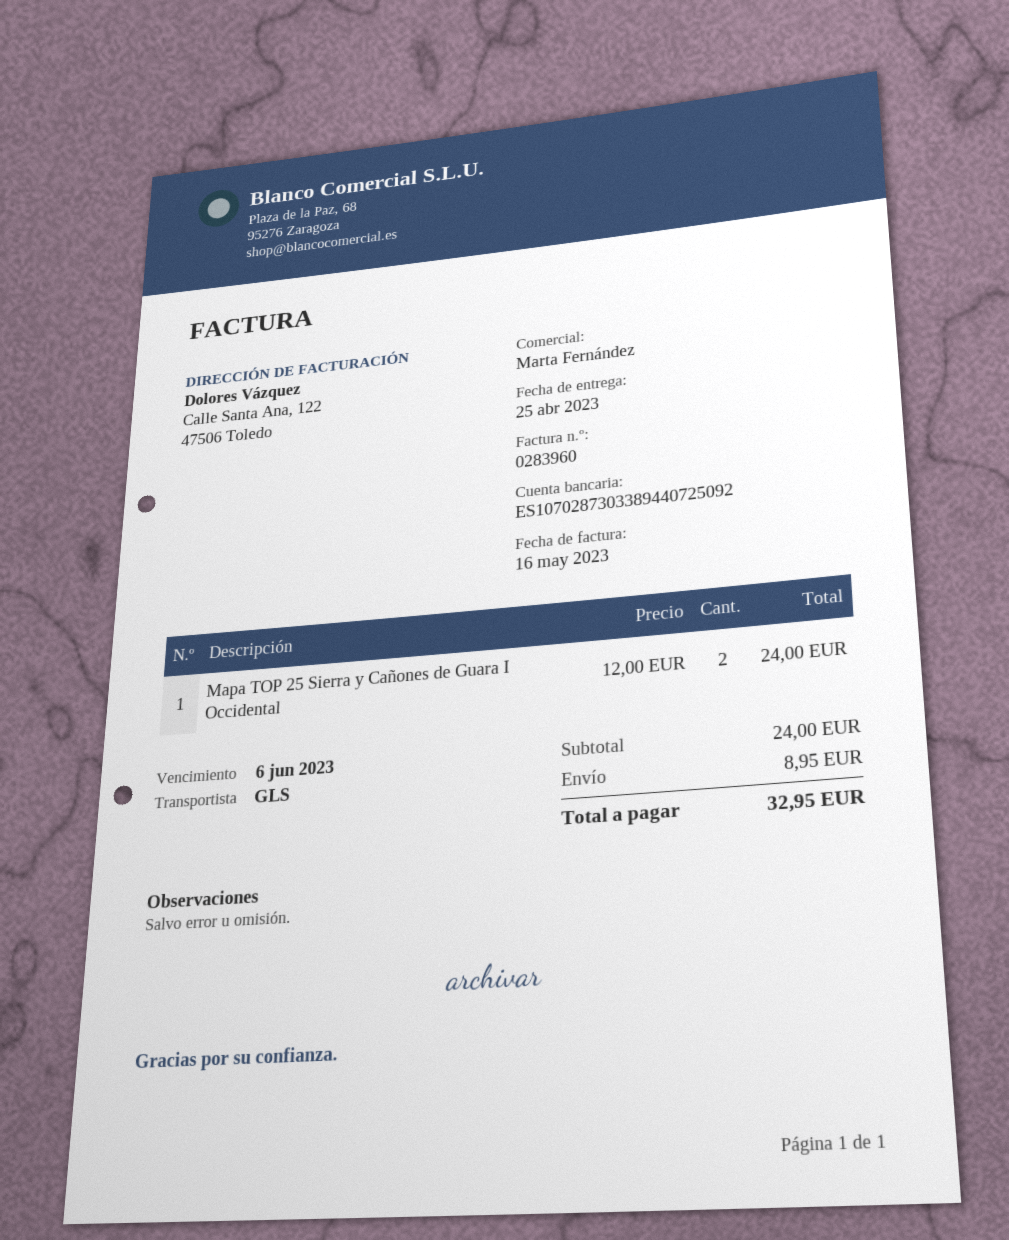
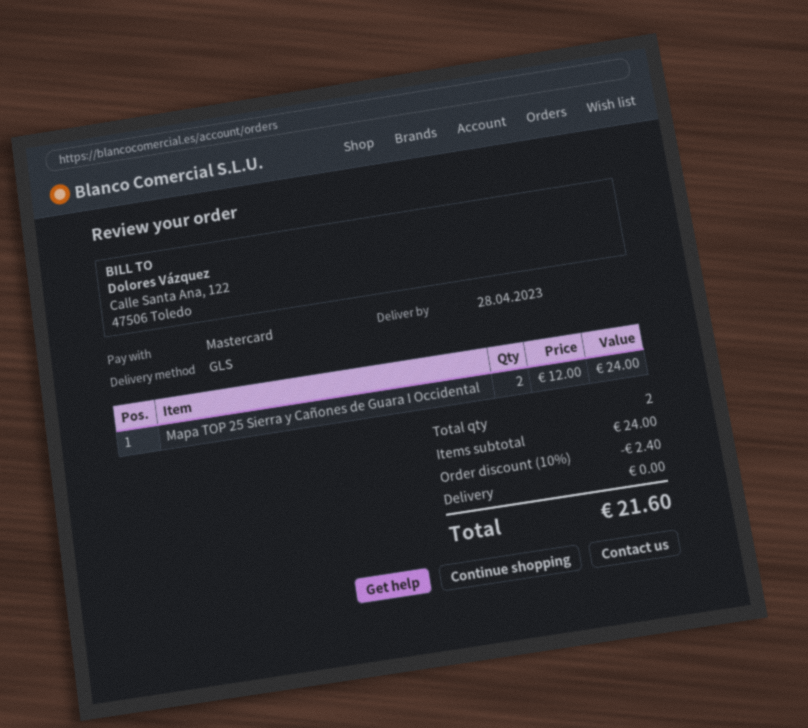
delivery date: 2023-04-25 -> 2023-04-28
discount: none -> 10% = 2.40
shipping: 8.95 -> 0.00
total: 32.95 -> 21.60

